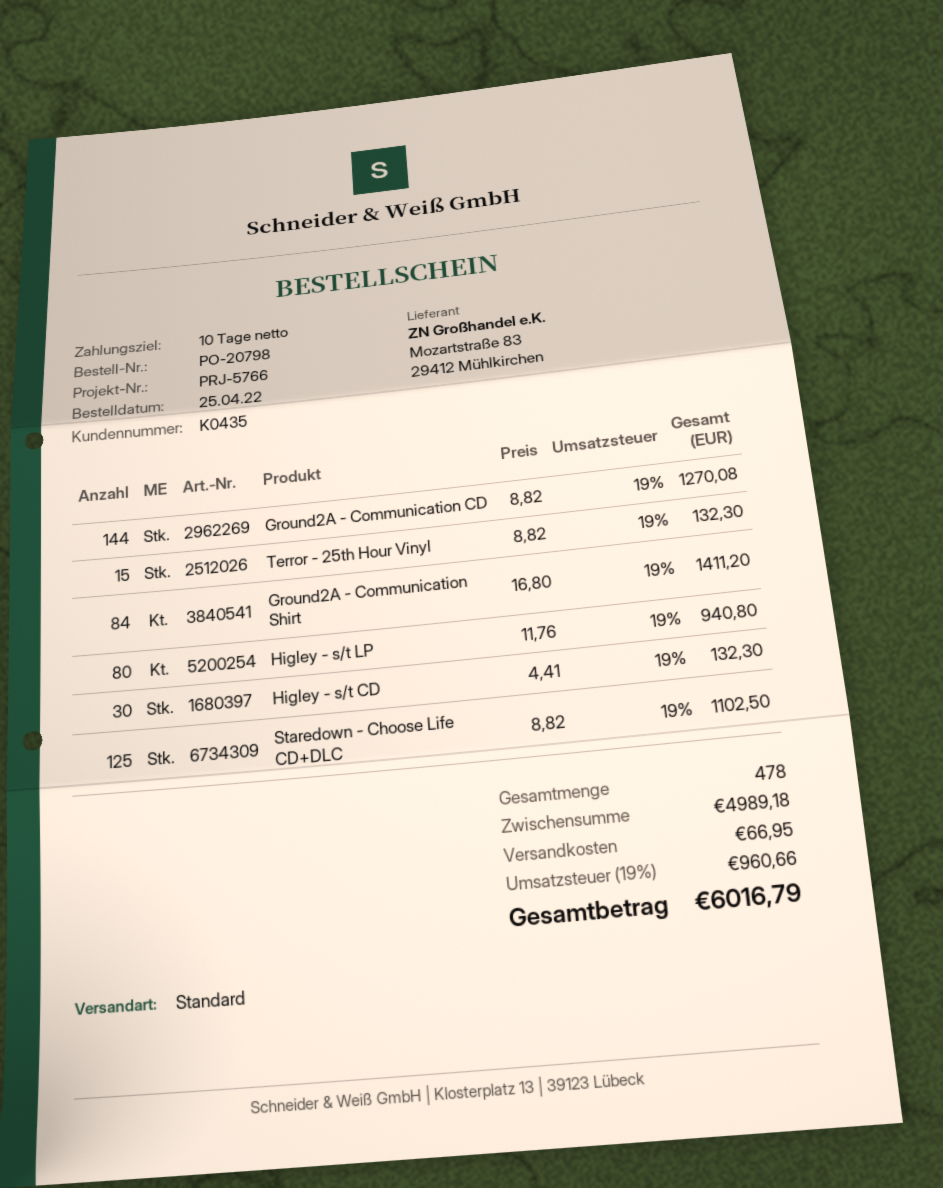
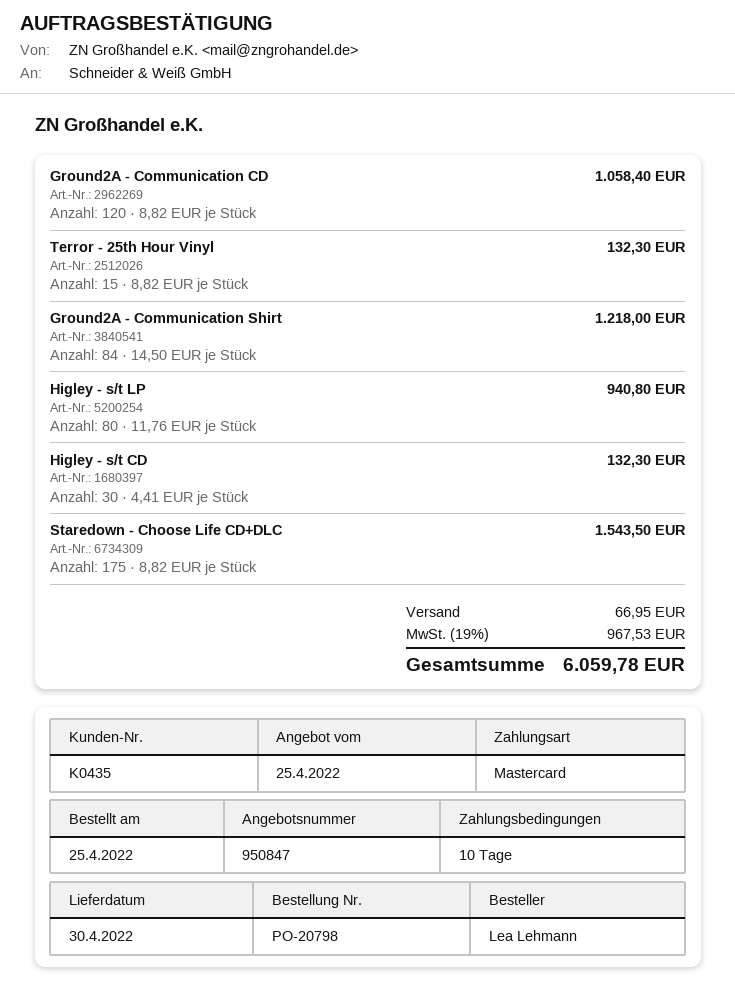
Ground2A - Communication CD: 144 x 8.82 = 1270.08 -> 120 x 8.82 = 1058.40
Ground2A - Communication Shirt: 84 x 16.80 = 1411.20 -> 84 x 14.50 = 1218.00
Staredown - Choose Life CD+DLC: 125 x 8.82 = 1102.50 -> 175 x 8.82 = 1543.50
tax: 19% = 960.66 -> 19% = 967.53
total: 6016.79 -> 6059.78

